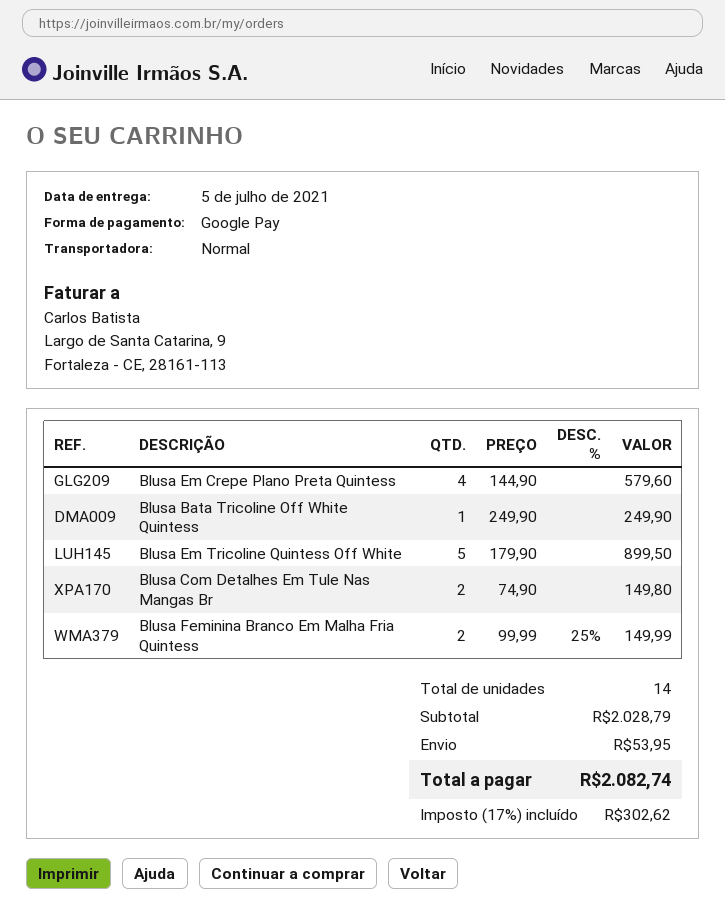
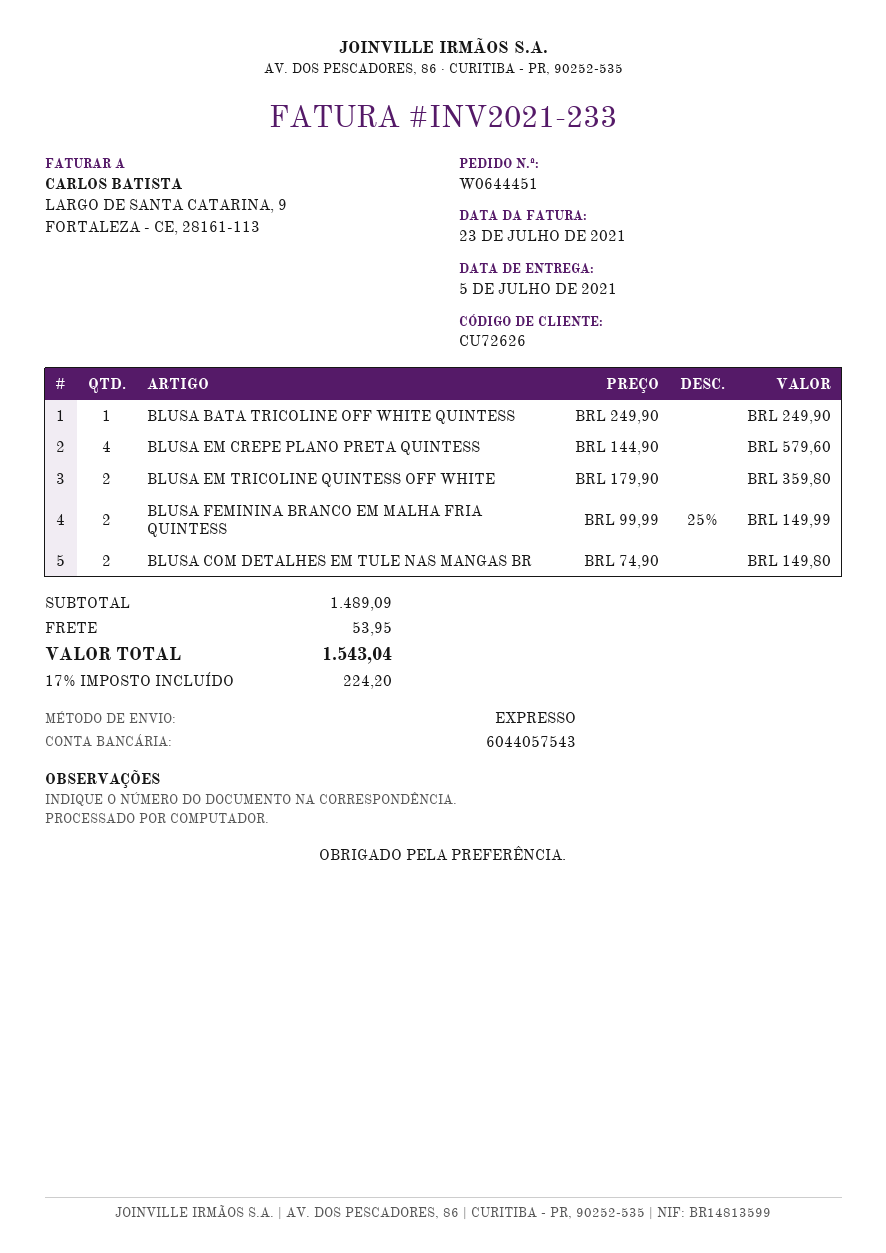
shipping method: standard -> express
Blusa Em Tricoline Quintess Off White: 5 x 179.90 = 899.50 -> 2 x 179.90 = 359.80
subtotal: 2028.79 -> 1489.09
tax: 17% = 302.62 -> 17% = 224.20
total: 2082.74 -> 1543.04

